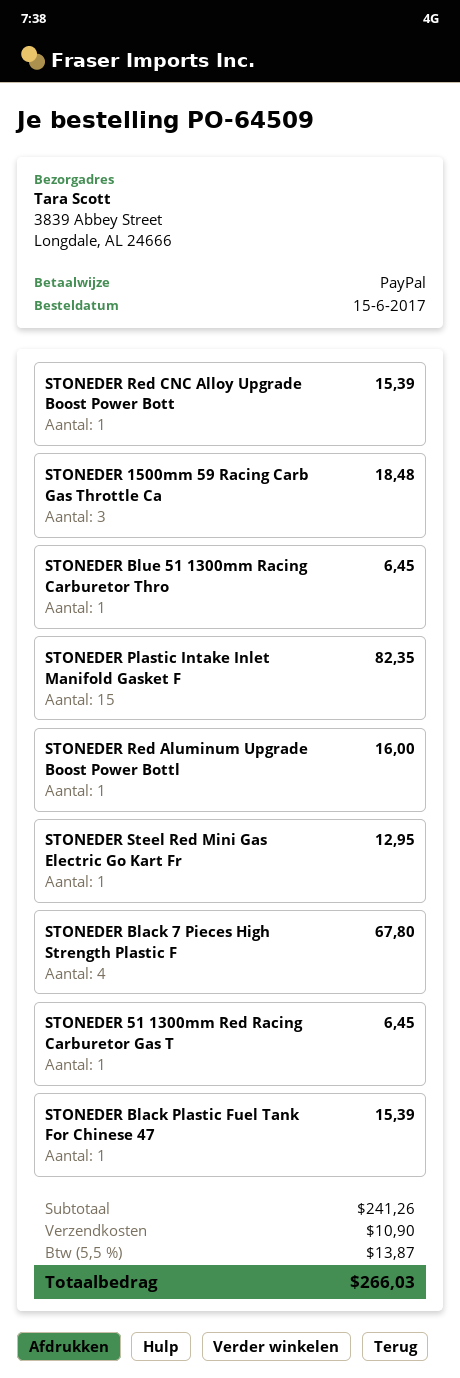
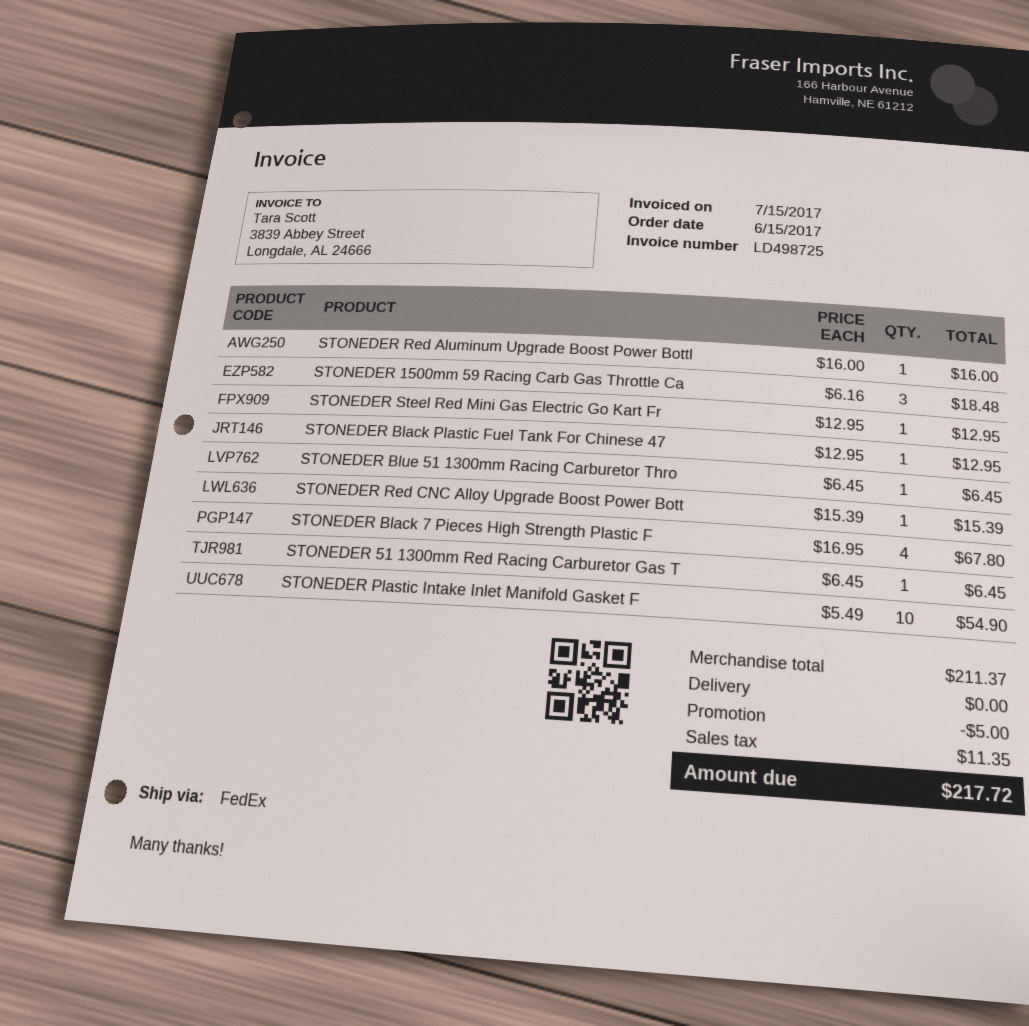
STONEDER Plastic Intake Inlet Manifold Gasket F: 15 for 82.35 -> 10 for 54.90
STONEDER Black Plastic Fuel Tank For Chinese 47: 1 for 15.39 -> 1 for 12.95
subtotal: 241.26 -> 211.37
discount: none -> 5.00
shipping: 10.90 -> 0.00
tax: 13.87 -> 11.35
total: 266.03 -> 217.72

